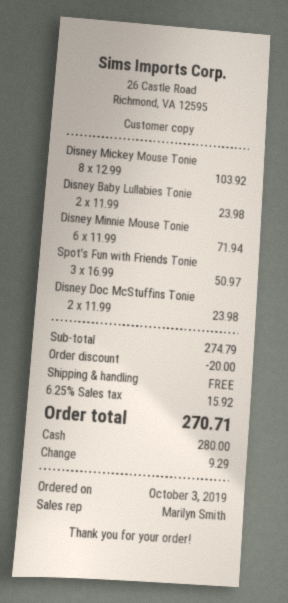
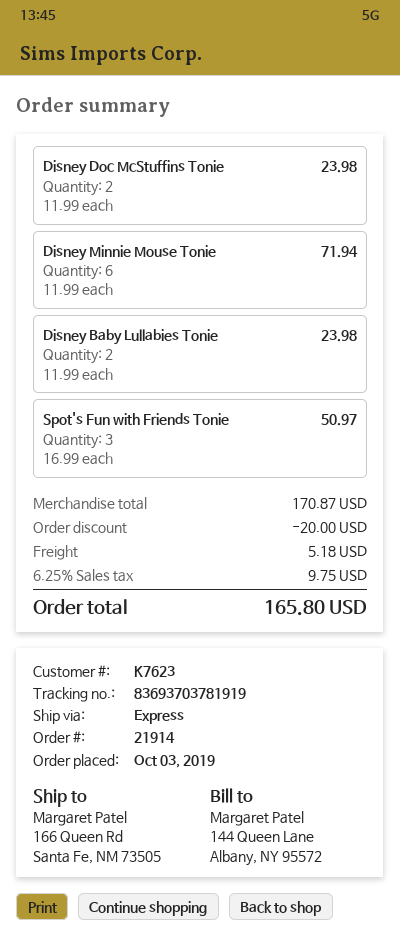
Disney Mickey Mouse Tonie: 8 x 12.99 = 103.92 -> none
subtotal: 274.79 -> 170.87
shipping: 0.00 -> 5.18
tax: 6.25% = 15.92 -> 6.25% = 9.75
total: 270.71 -> 165.80

